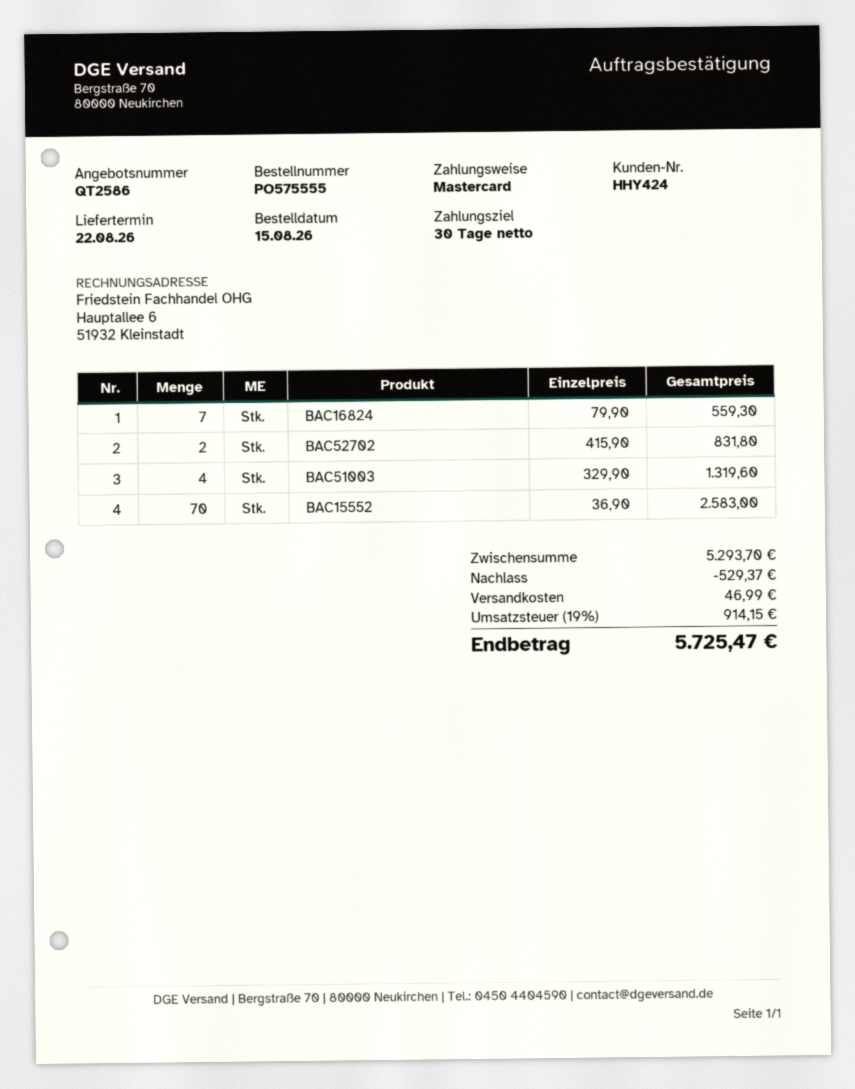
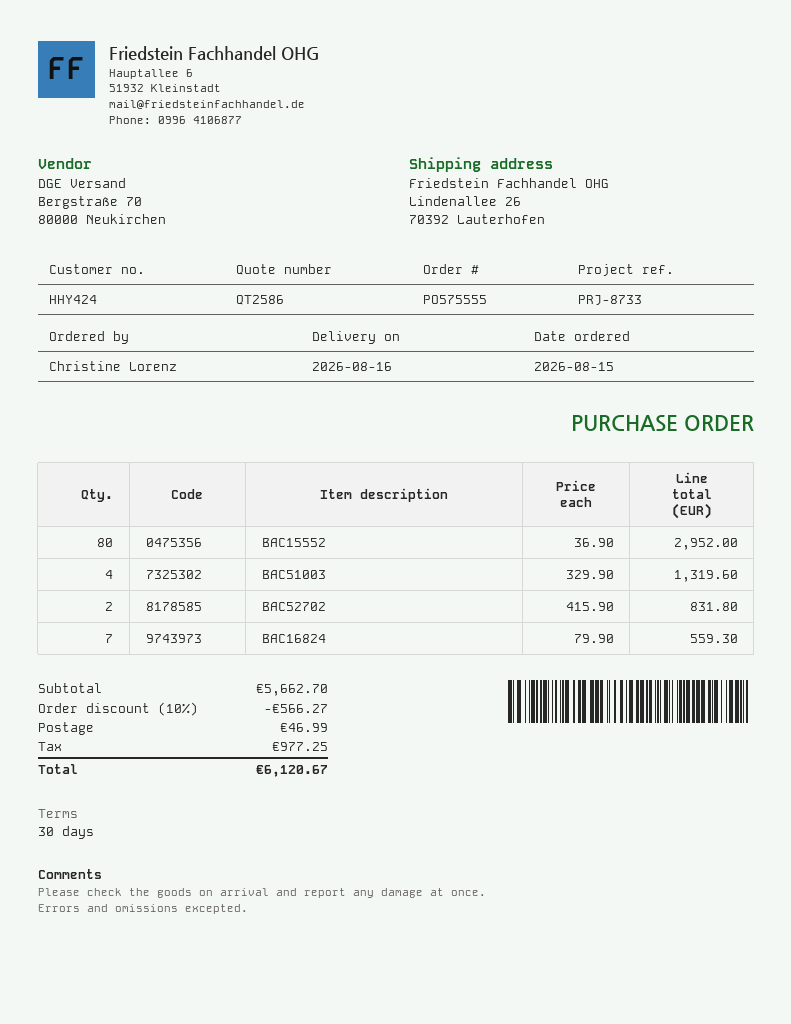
delivery date: 2026-08-22 -> 2026-08-16
BAC15552: 70 x 36.90 = 2583.00 -> 80 x 36.90 = 2952.00
subtotal: 5293.70 -> 5662.70
discount: 529.37 -> 566.27
tax: 914.15 -> 977.25
total: 5725.47 -> 6120.67

